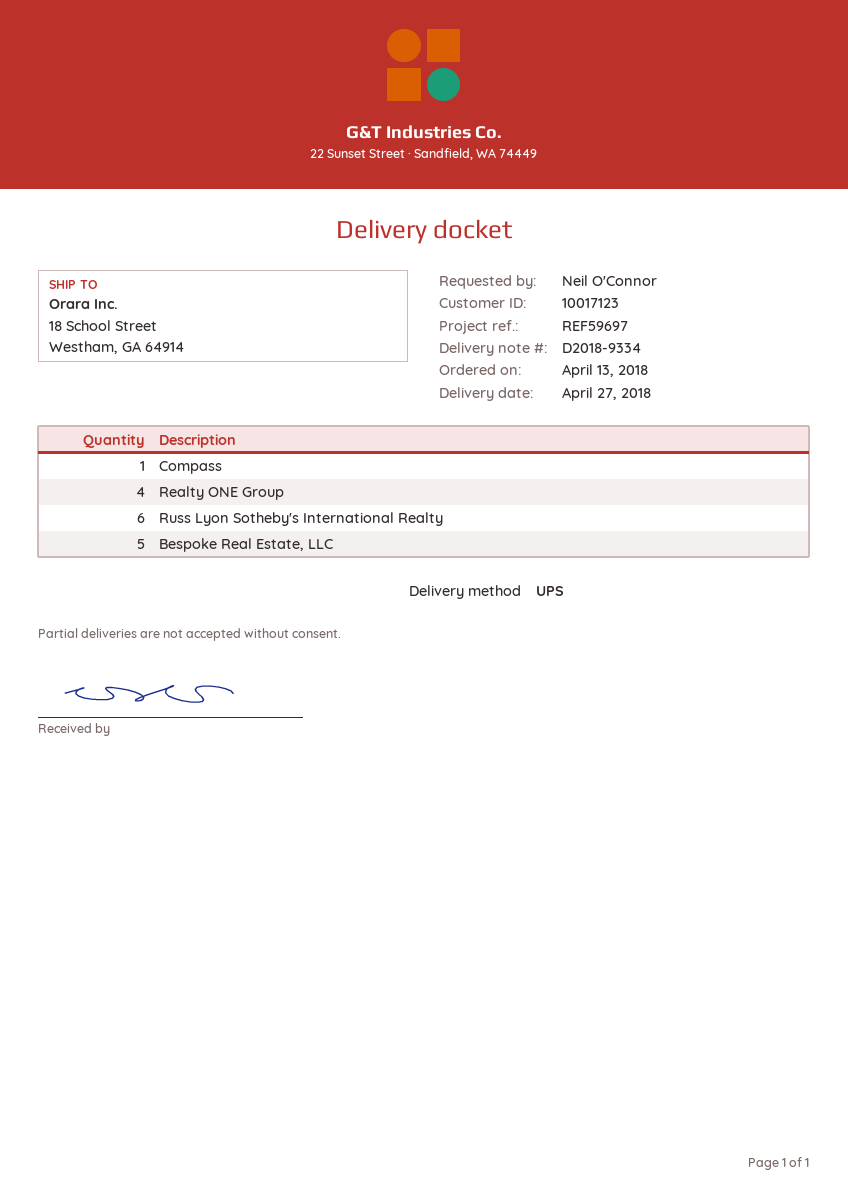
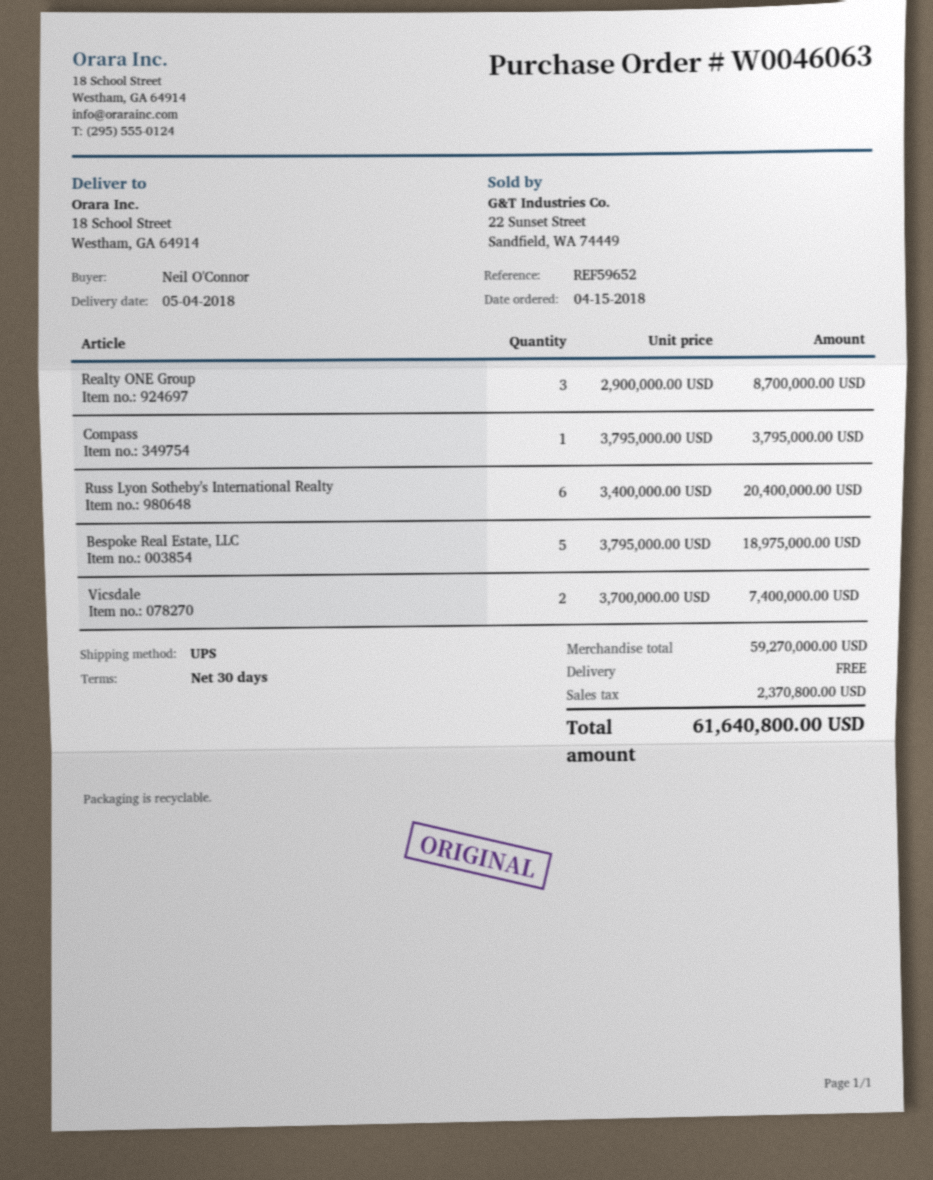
order date: 2018-04-13 -> 2018-04-15
delivery date: 2018-04-27 -> 2018-05-04
reference: REF59697 -> REF59652
Realty ONE Group: 4 -> 3
Vicsdale: none -> 2

